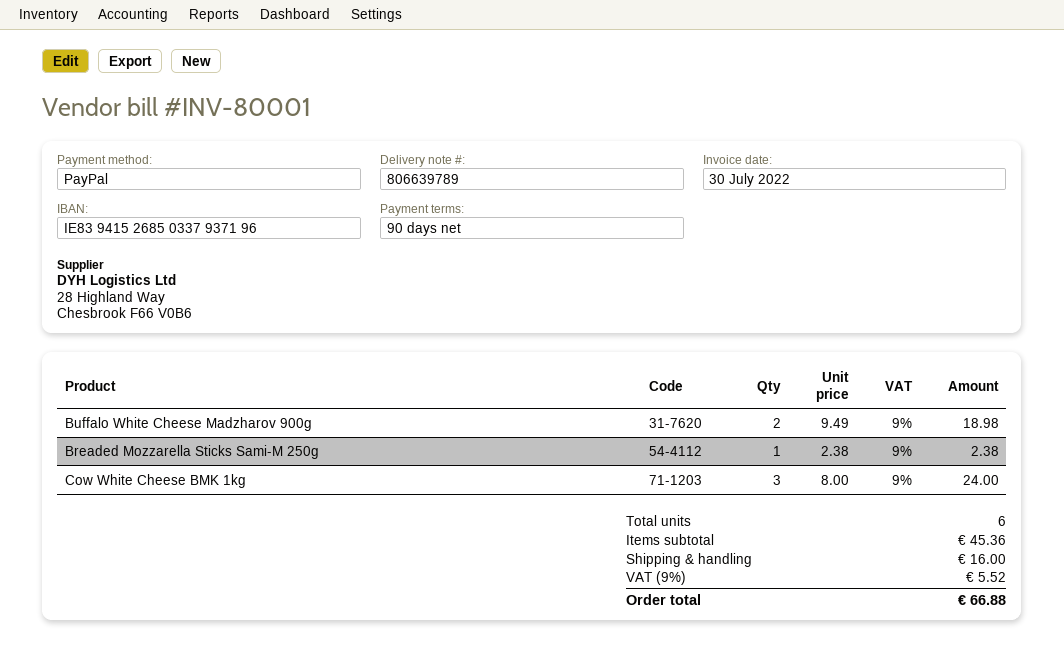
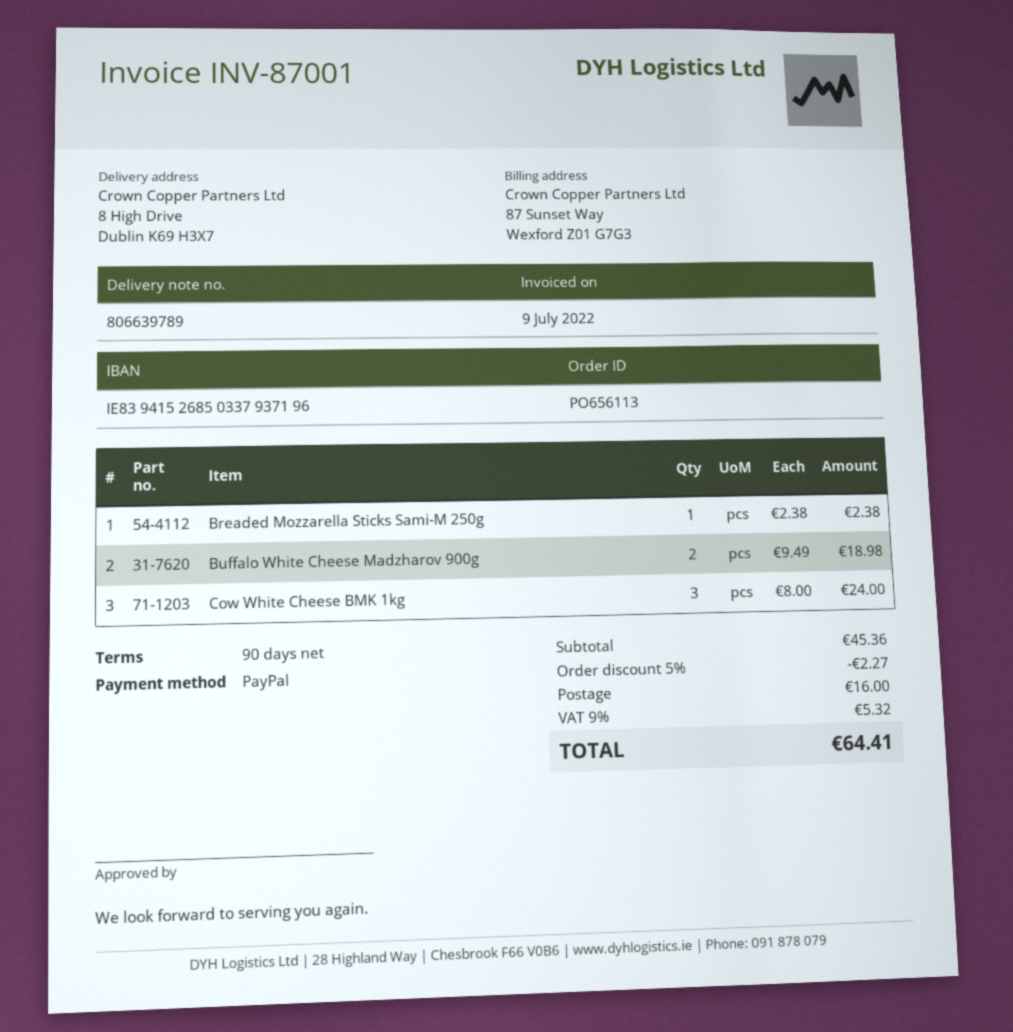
invoice number: INV-80001 -> INV-87001
invoice date: 2022-07-30 -> 2022-07-09
discount: none -> 5% = 2.27
tax: 9% = 5.52 -> 9% = 5.32
total: 66.88 -> 64.41

